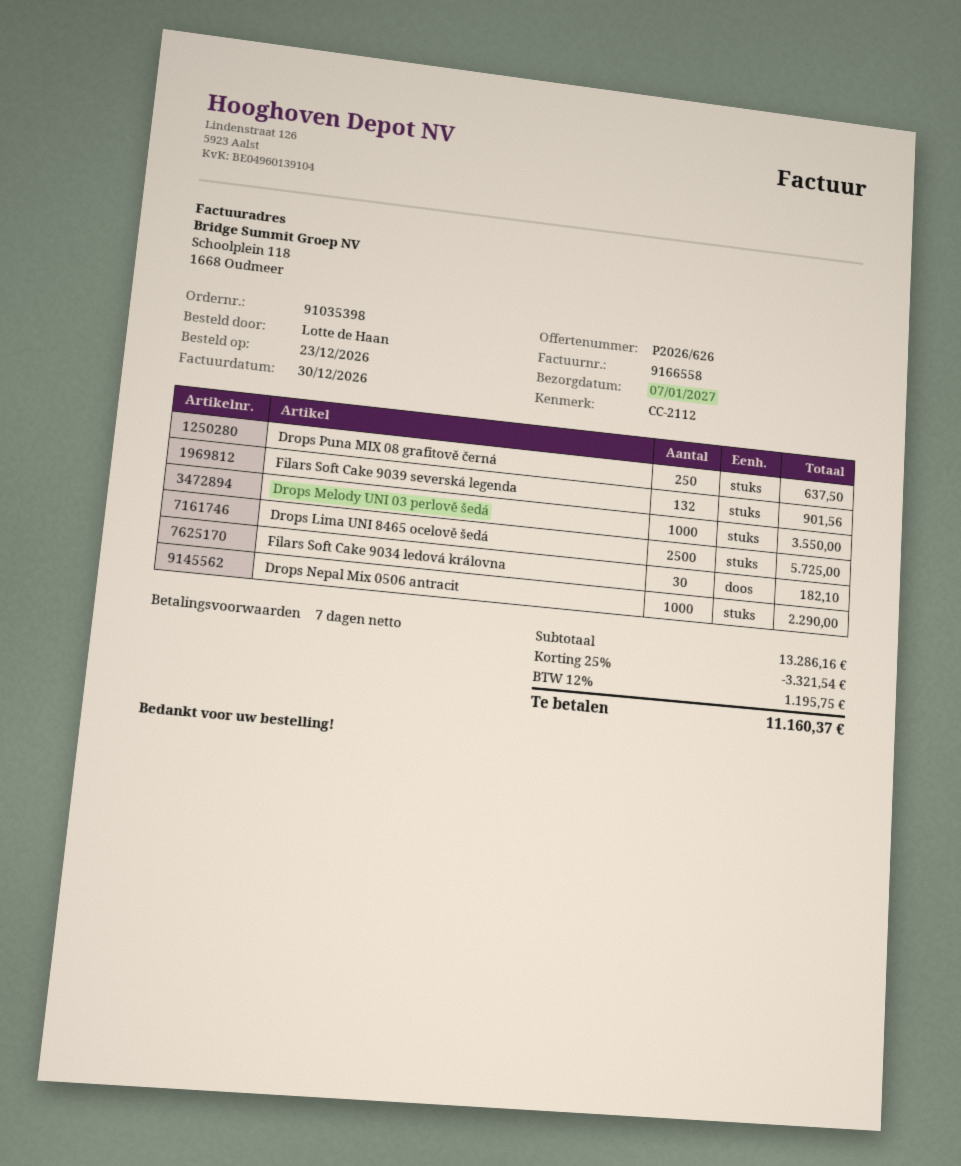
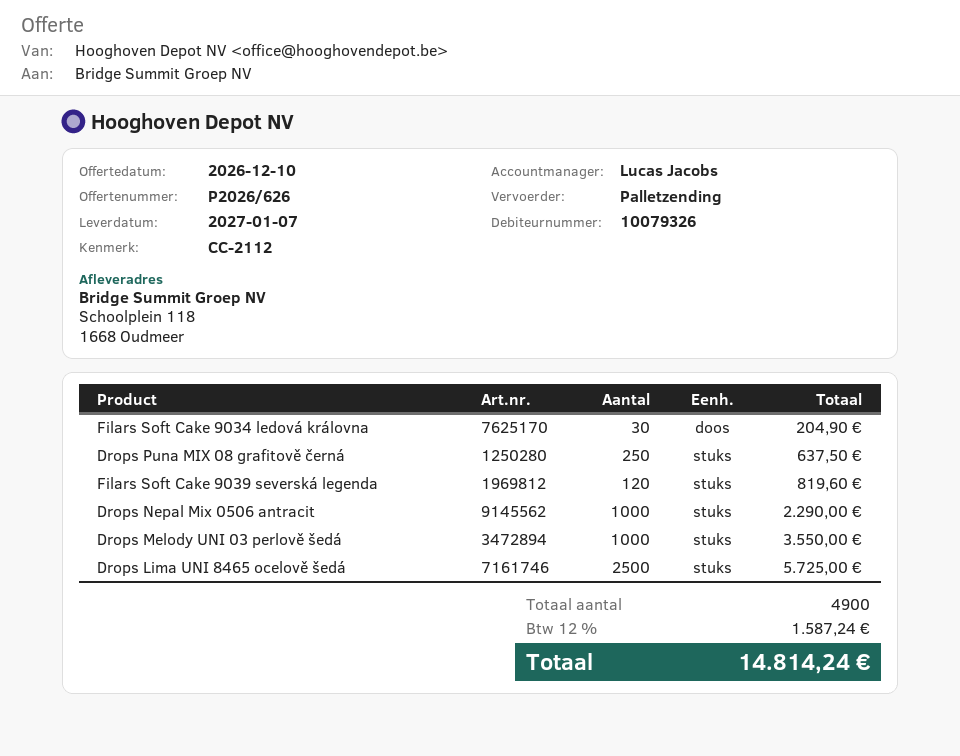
Filars Soft Cake 9039 severská legenda: 132 for 901.56 -> 120 for 819.60
Filars Soft Cake 9034 ledová královna: 30 for 182.10 -> 30 for 204.90
discount: 25% = 3321.54 -> none
tax: 12% = 1195.75 -> 12% = 1587.24
total: 11160.37 -> 14814.24

